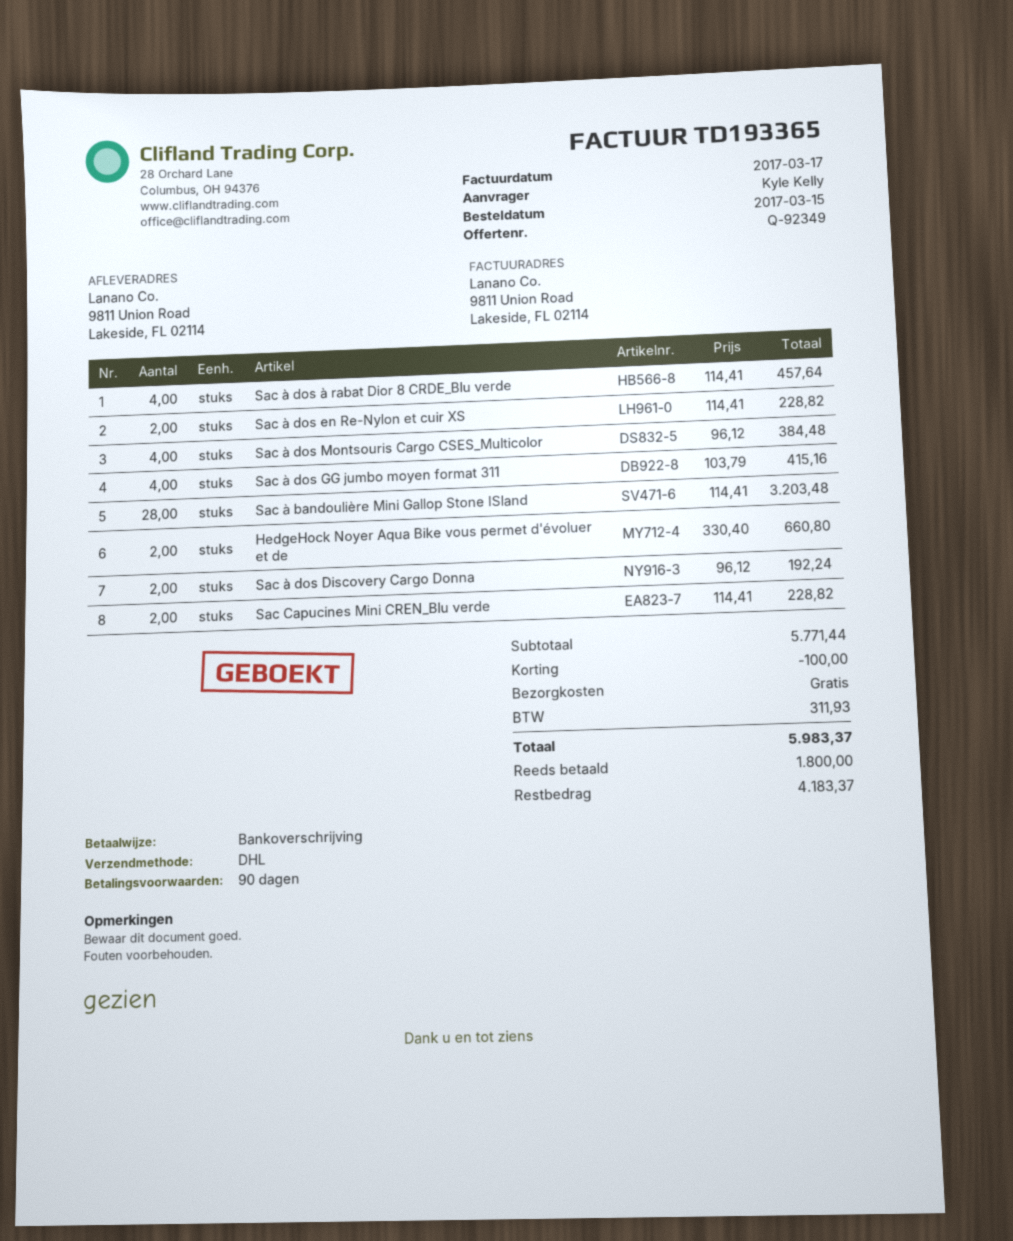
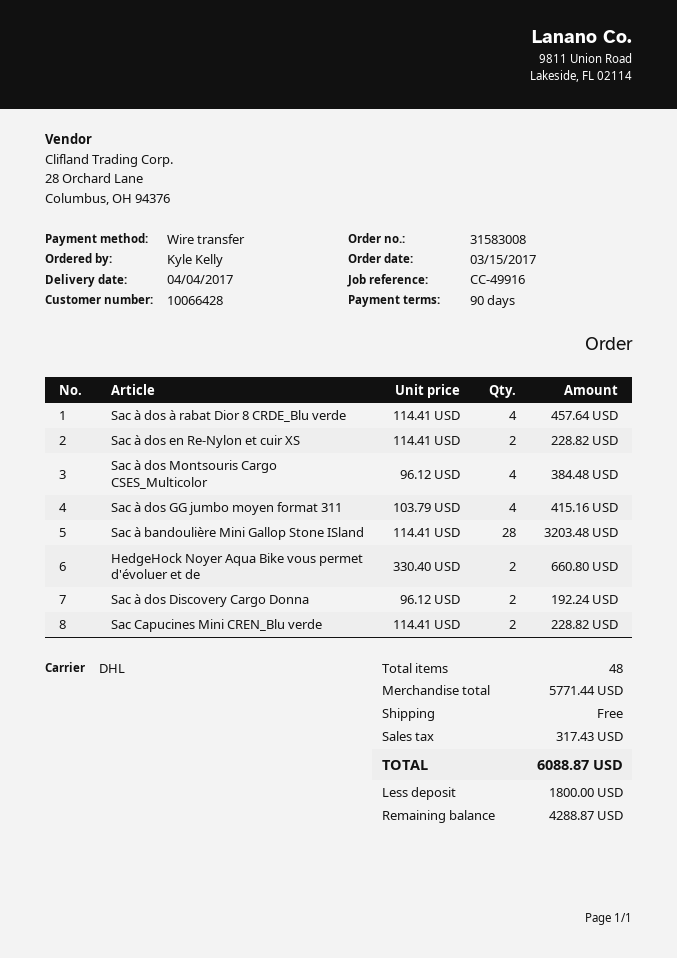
discount: 100.00 -> none
tax: 311.93 -> 317.43
total: 5983.37 -> 6088.87
balance: 4183.37 -> 4288.87

